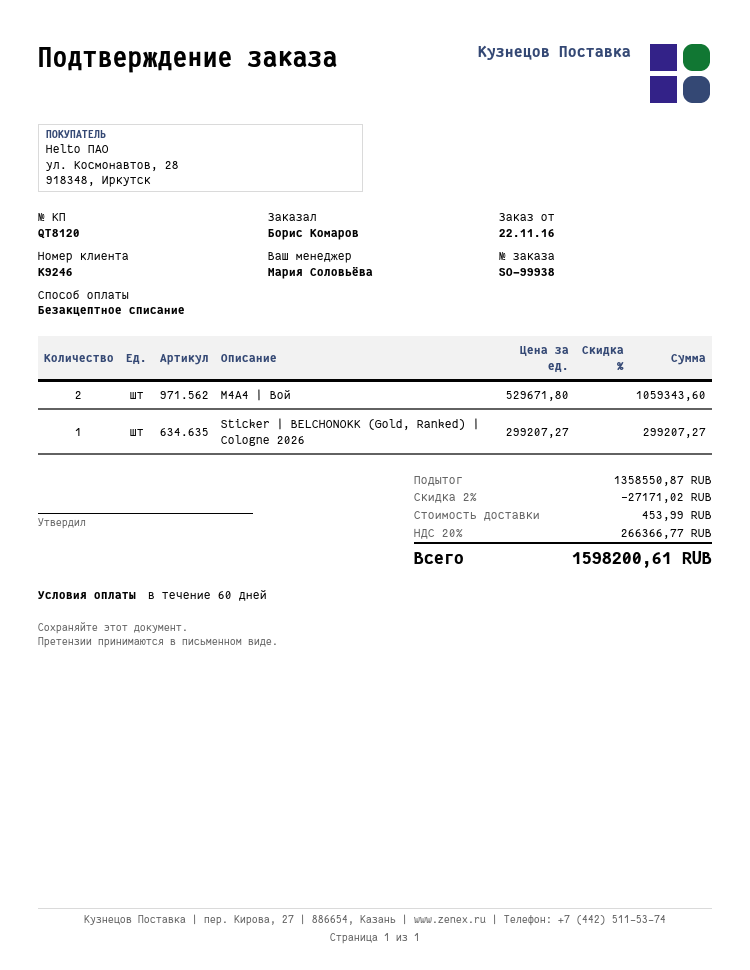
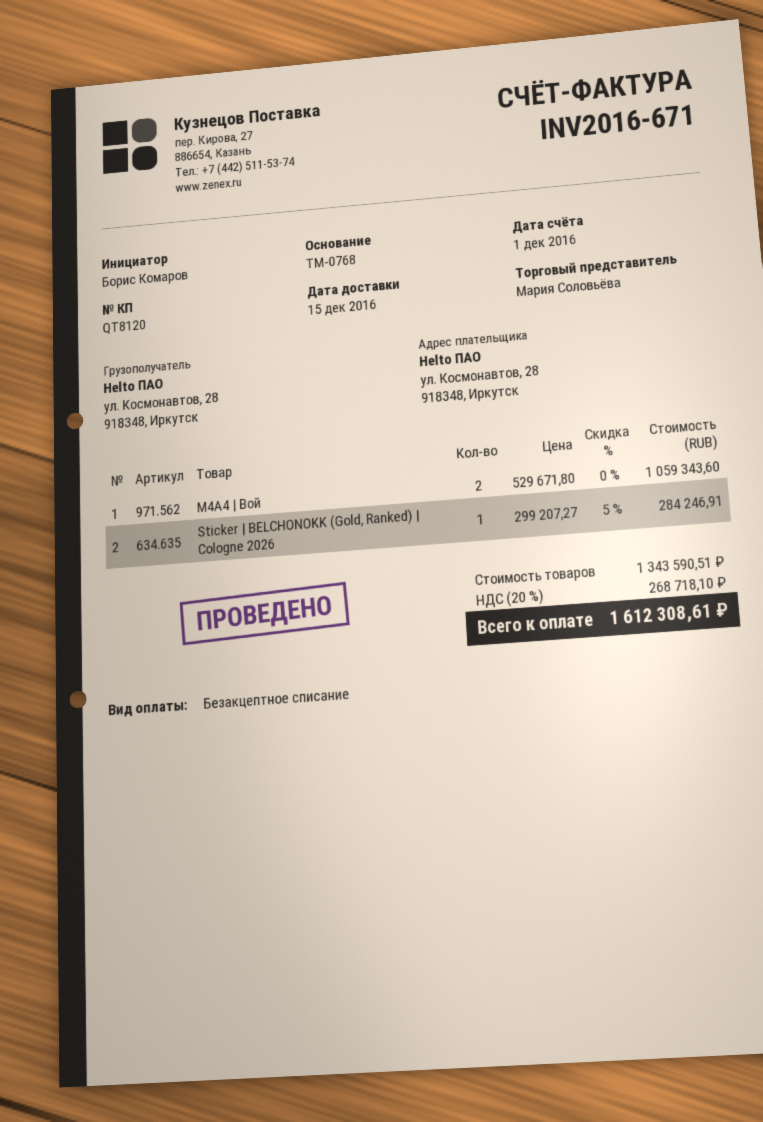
Sticker | BELCHONOKK (Gold, Ranked) | Cologne 2026: 1 x 299207.27 = 299207.27 -> 1 x 299207.27 - 5% = 284246.91
subtotal: 1358550.87 -> 1343590.51
discount: 2% = 27171.02 -> none
shipping: 453.99 -> none
tax: 20% = 266366.77 -> 20% = 268718.10
total: 1598200.61 -> 1612308.61

